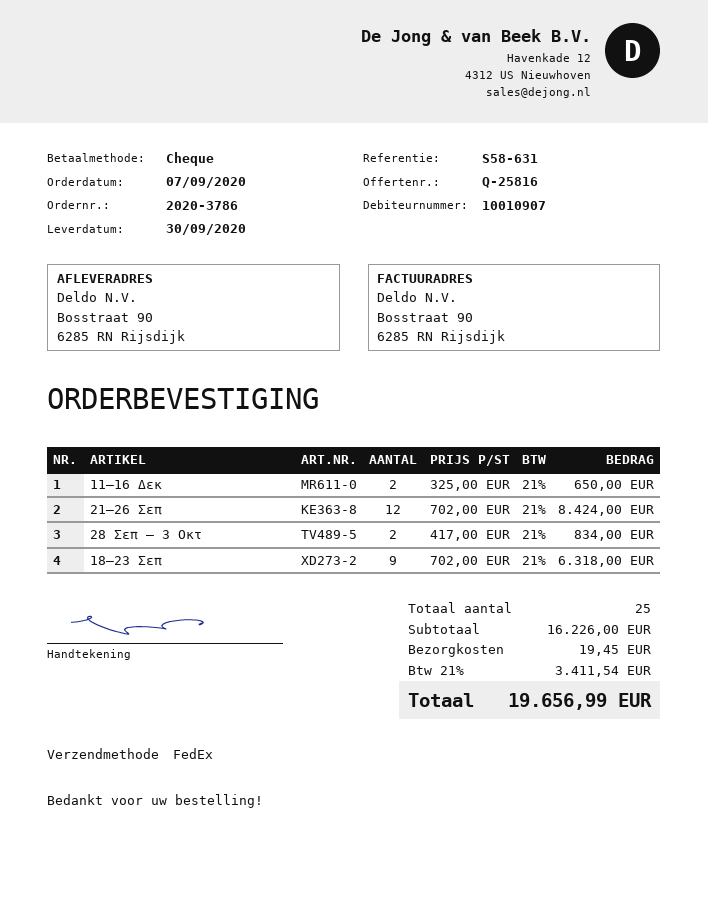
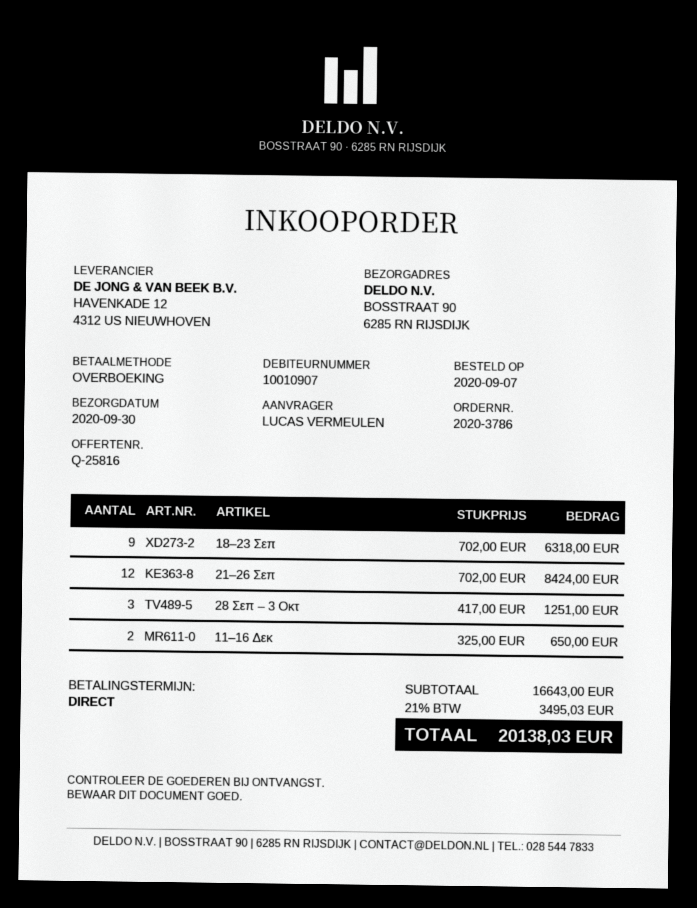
payment method: cheque -> bank transfer
28 Σεπ – 3 Οκτ: 2 x 417.00 = 834.00 -> 3 x 417.00 = 1251.00
subtotal: 16226.00 -> 16643.00
shipping: 19.45 -> none
tax: 21% = 3411.54 -> 21% = 3495.03
total: 19656.99 -> 20138.03

